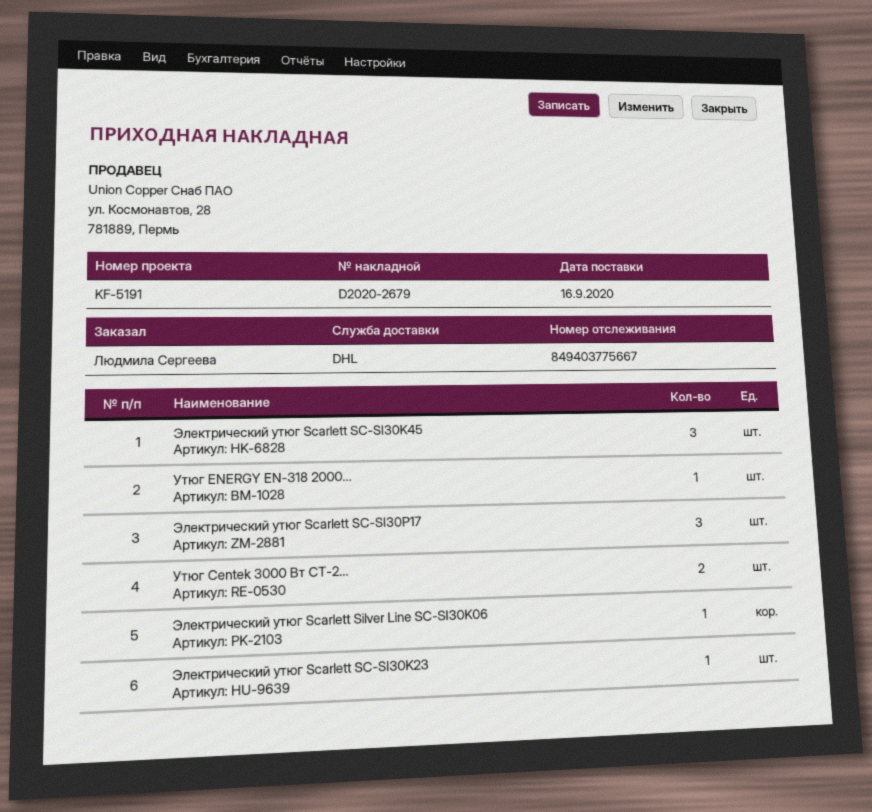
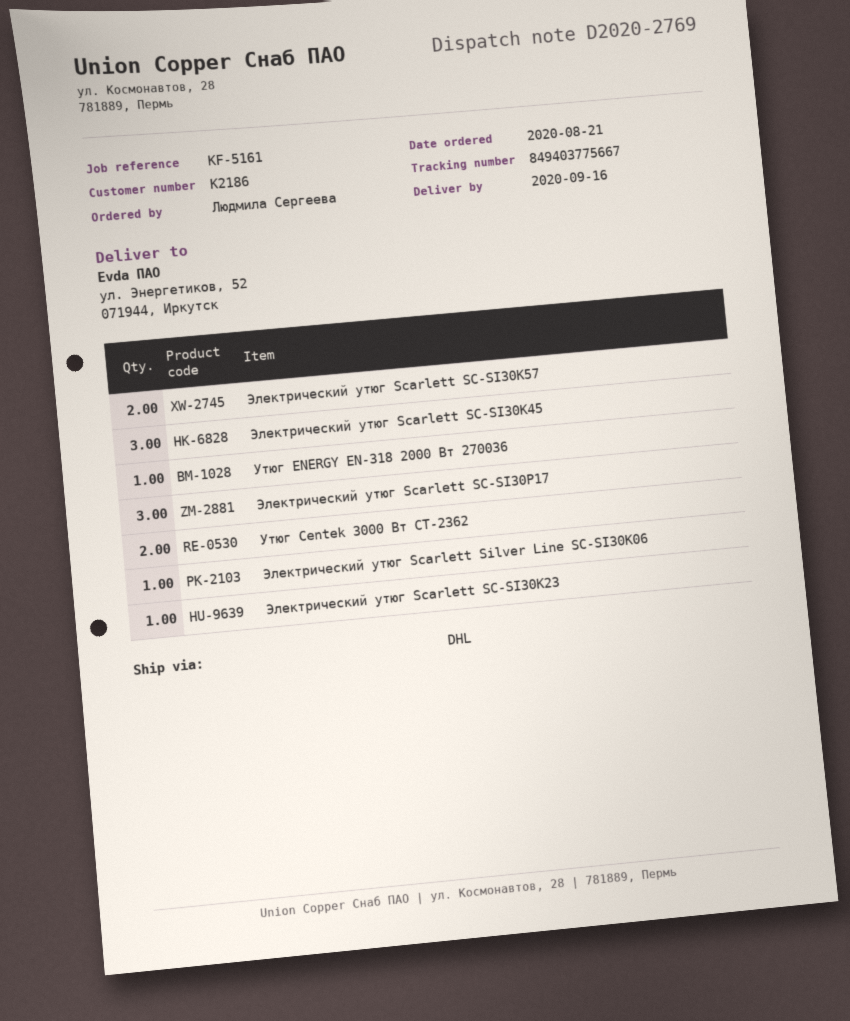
delivery note number: D2020-2679 -> D2020-2769
reference: KF-5191 -> KF-5161
Электрический утюг Scarlett SC-SI30K57: none -> 2

